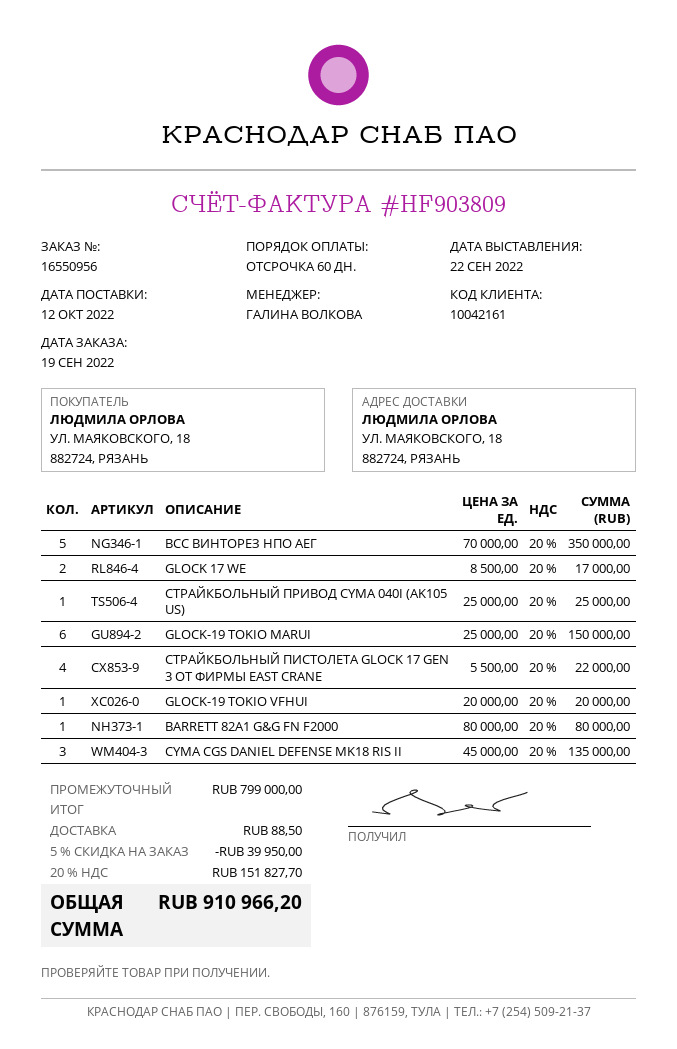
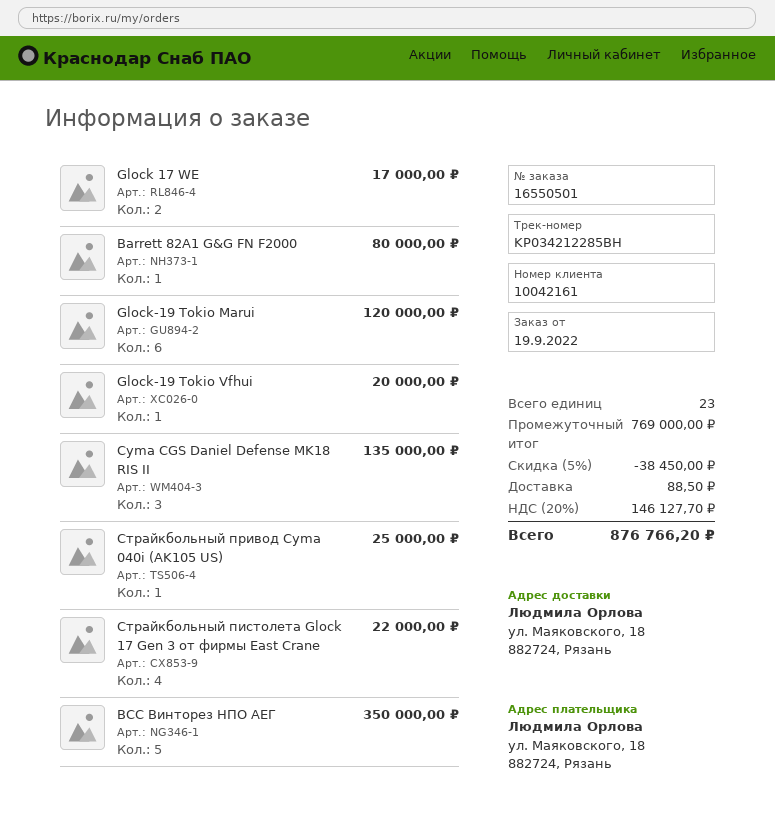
order number: 16550956 -> 16550501
GLOCK-19 TOKIO MARUI: 6 for 150000.00 -> 6 for 120000.00
subtotal: 799000.00 -> 769000.00
discount: 5% = 39950.00 -> 5% = 38450.00
tax: 20% = 151827.70 -> 20% = 146127.70
total: 910966.20 -> 876766.20

